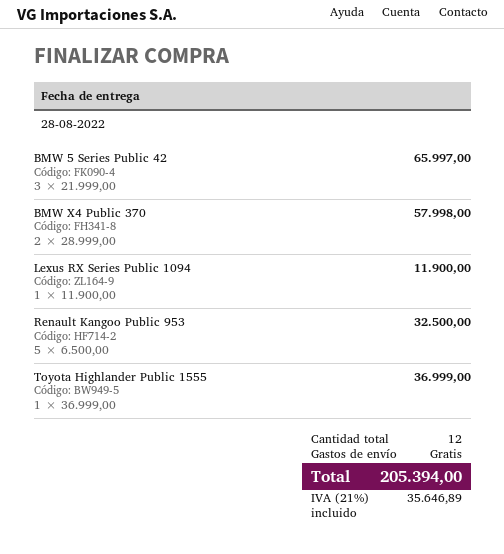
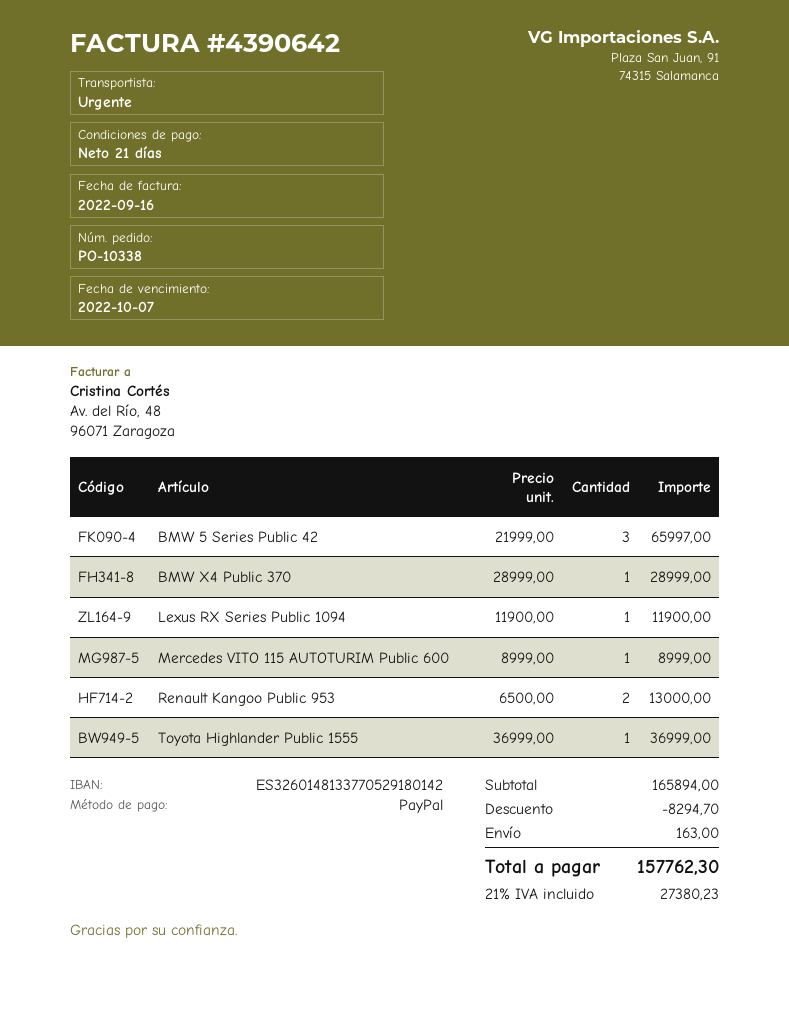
BMW X4 Public 370: 2 x 28999.00 = 57998.00 -> 1 x 28999.00 = 28999.00
Renault Kangoo Public 953: 5 x 6500.00 = 32500.00 -> 2 x 6500.00 = 13000.00
Mercedes VITO 115 AUTOTURIM Public 600: none -> 1 x 8999.00 = 8999.00
discount: none -> 8294.70
shipping: 0.00 -> 163.00
tax: 21% = 35646.89 -> 21% = 27380.23
total: 205394.00 -> 157762.30

